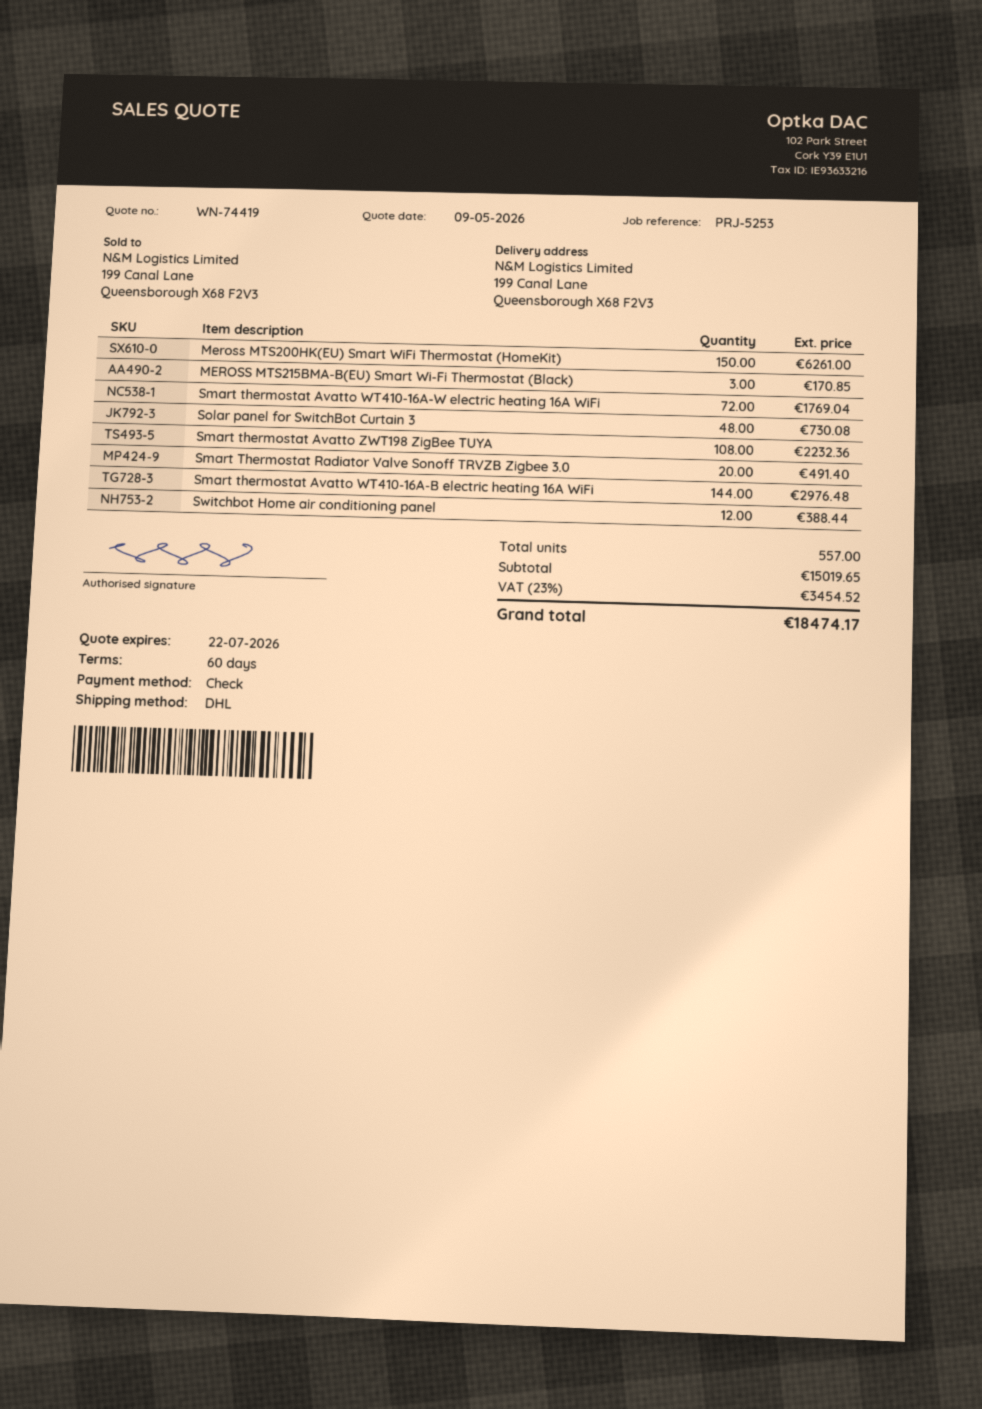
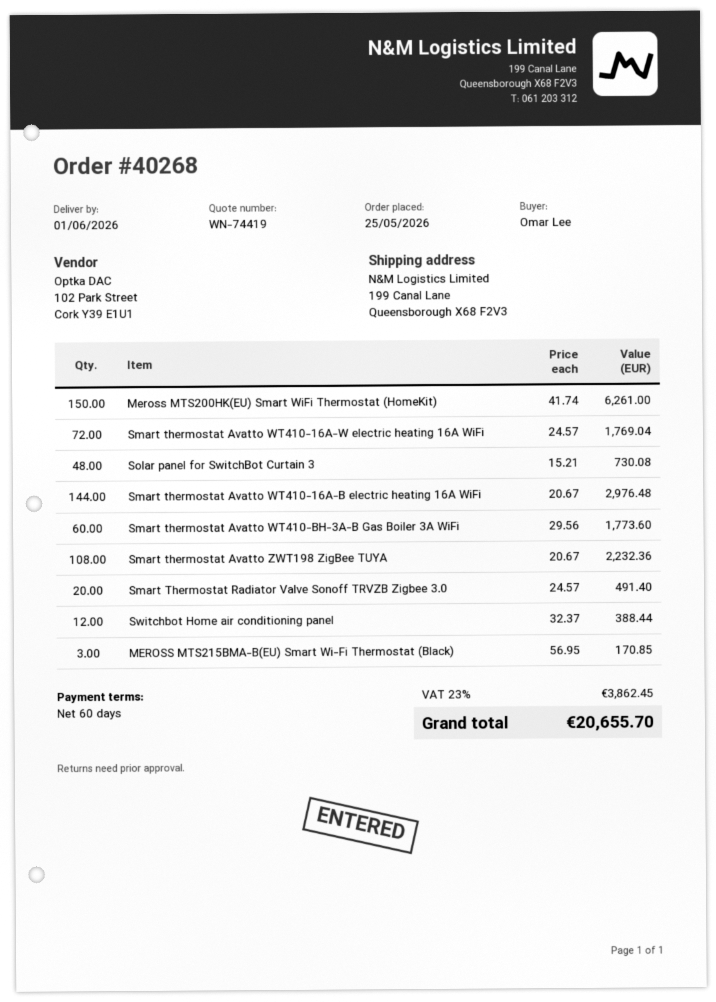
Smart thermostat Avatto WT410-BH-3A-B Gas Boiler 3A WiFi: none -> 60 for 1773.60
tax: 23% = 3454.52 -> 23% = 3862.45
total: 18474.17 -> 20655.70

